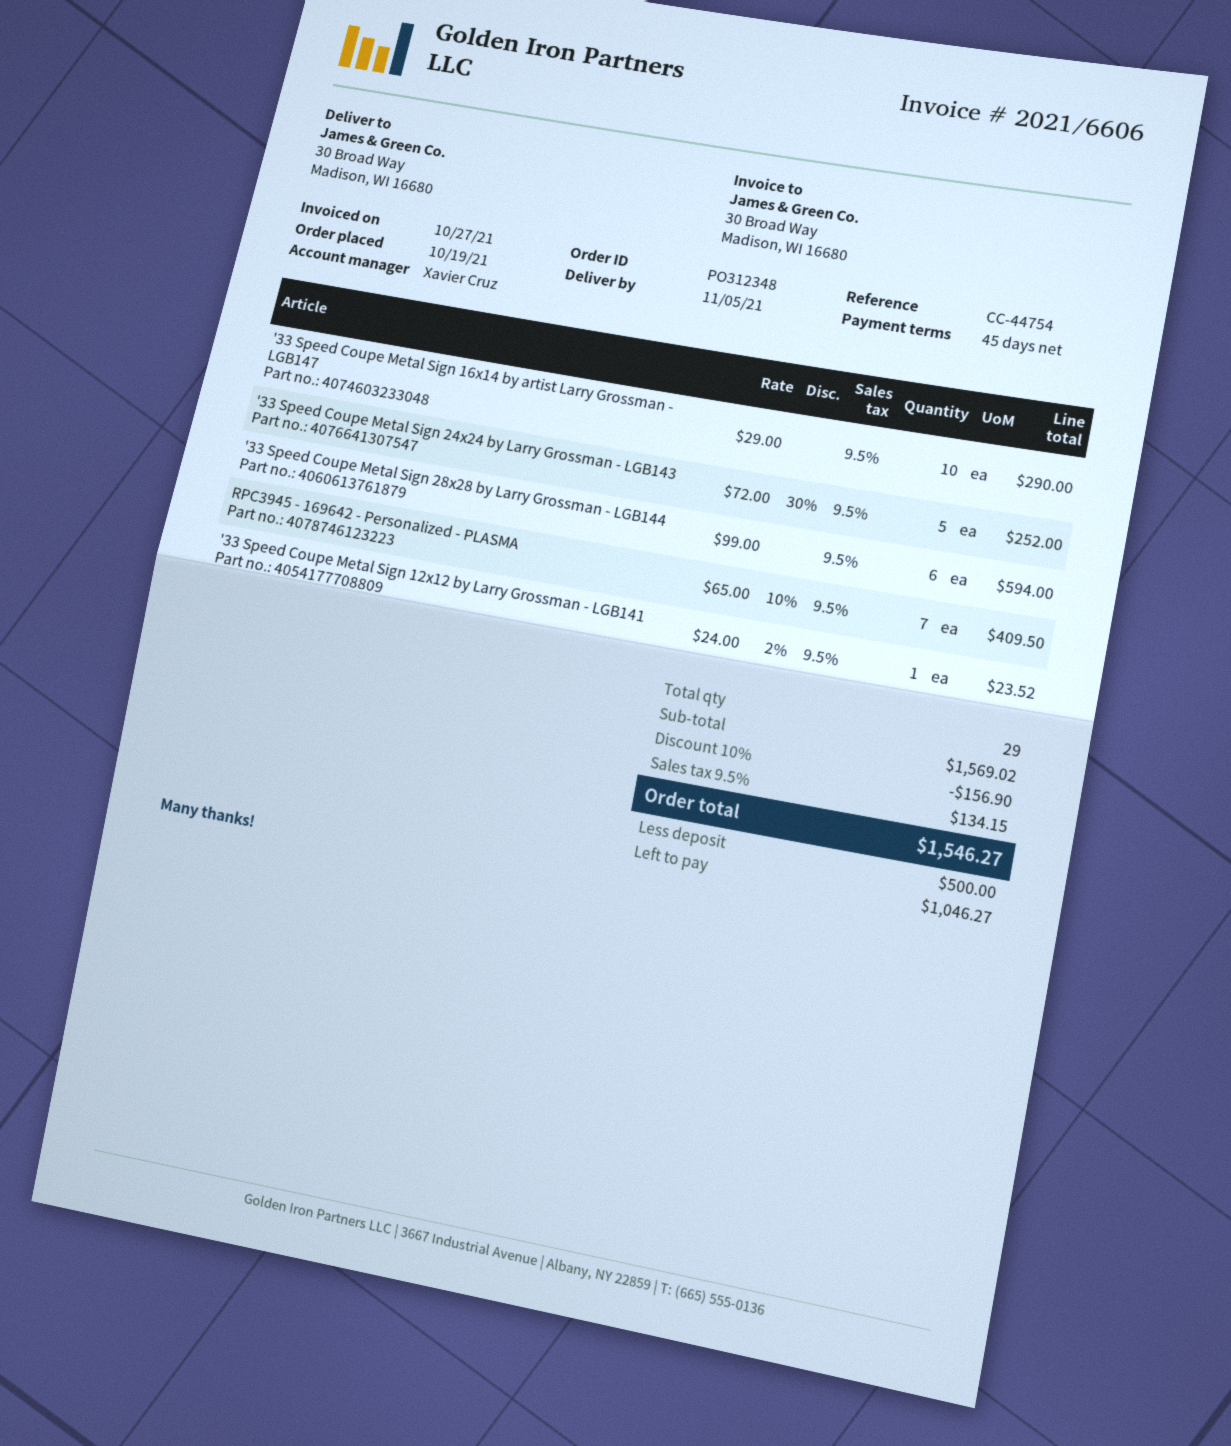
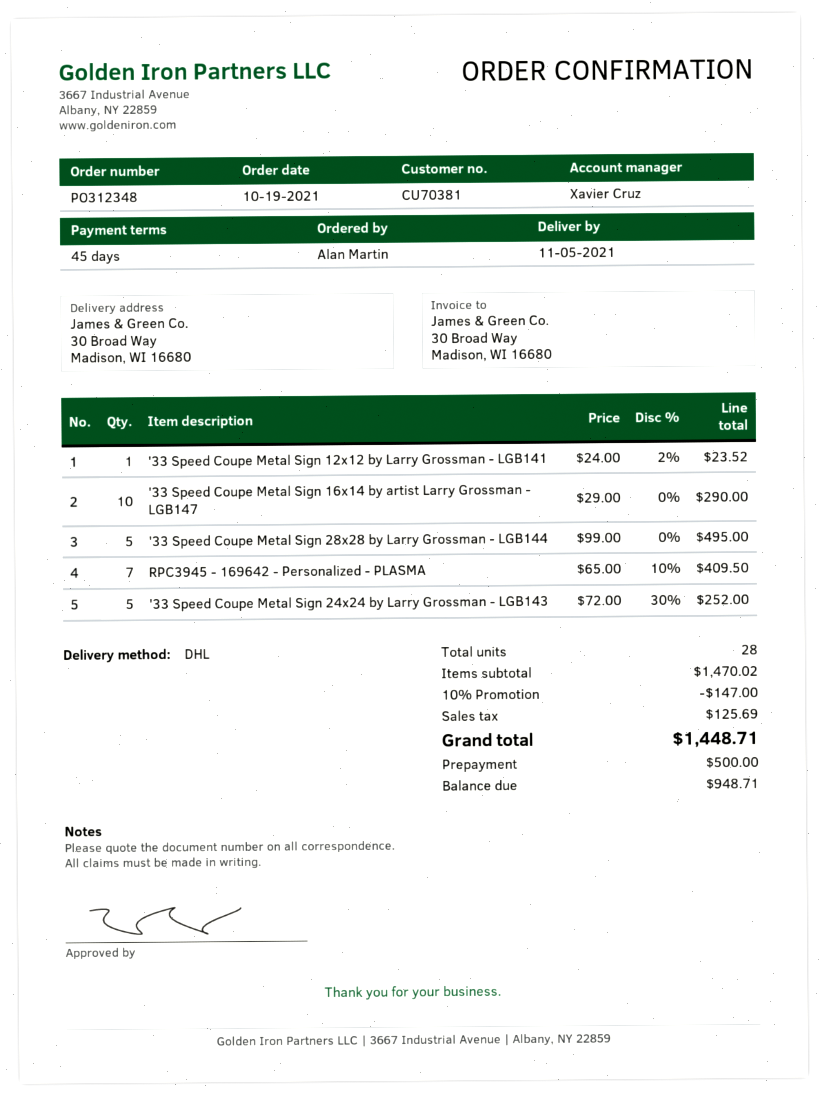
'33 Speed Coupe Metal Sign 28x28 by Larry Grossman - LGB144: 6 x 99.00 = 594.00 -> 5 x 99.00 = 495.00
total quantity: 29 -> 28
subtotal: 1569.02 -> 1470.02
discount: 10% = 156.90 -> 10% = 147.00
tax: 134.15 -> 125.69
total: 1546.27 -> 1448.71
balance: 1046.27 -> 948.71

